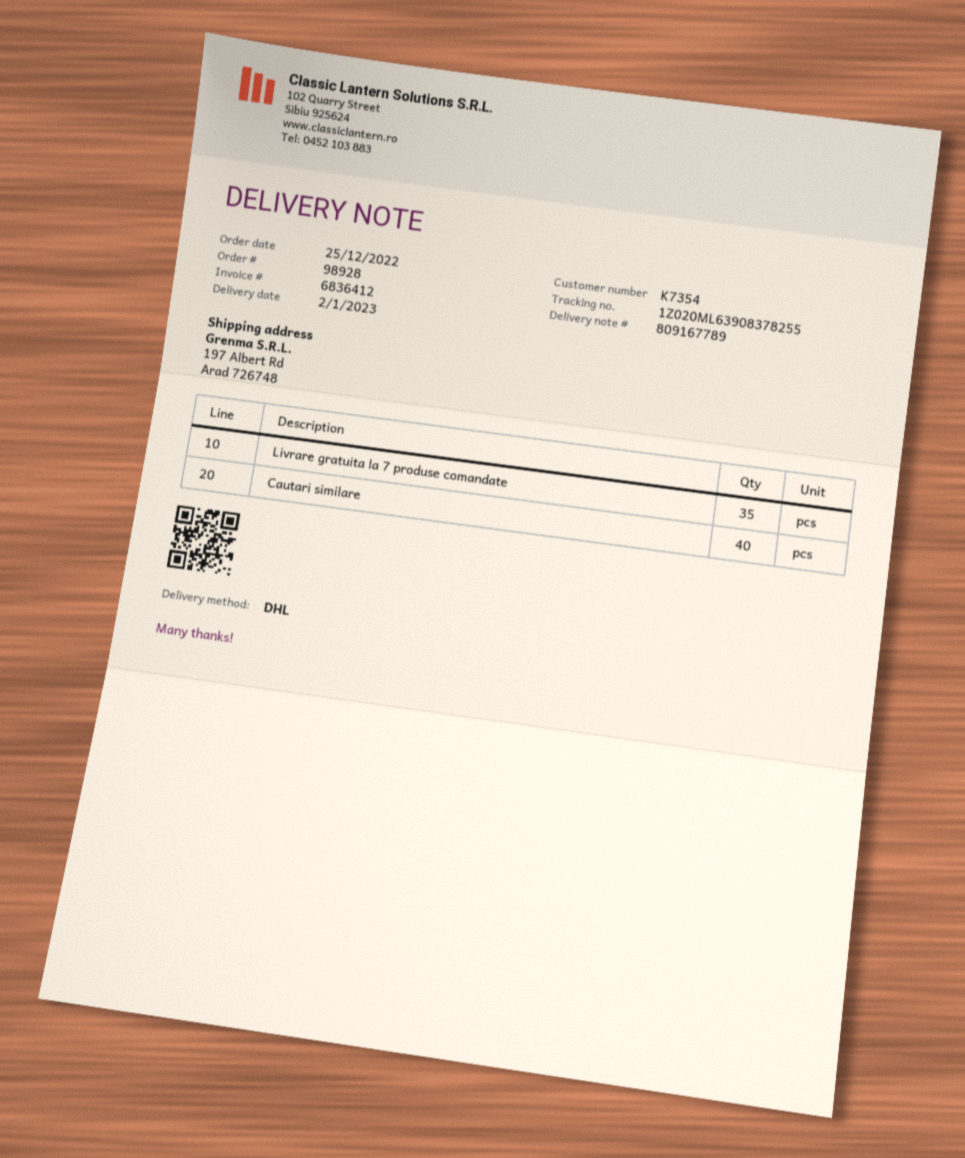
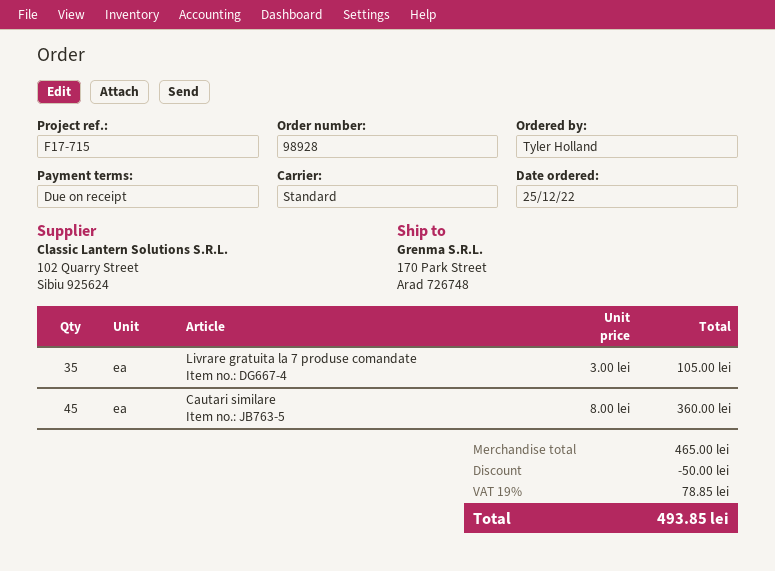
shipping method: DHL -> standard
ship to: 197 Albert Rd, Arad 726748 -> 170 Park Street, Arad 726748
Cautari similare: 40 -> 45

